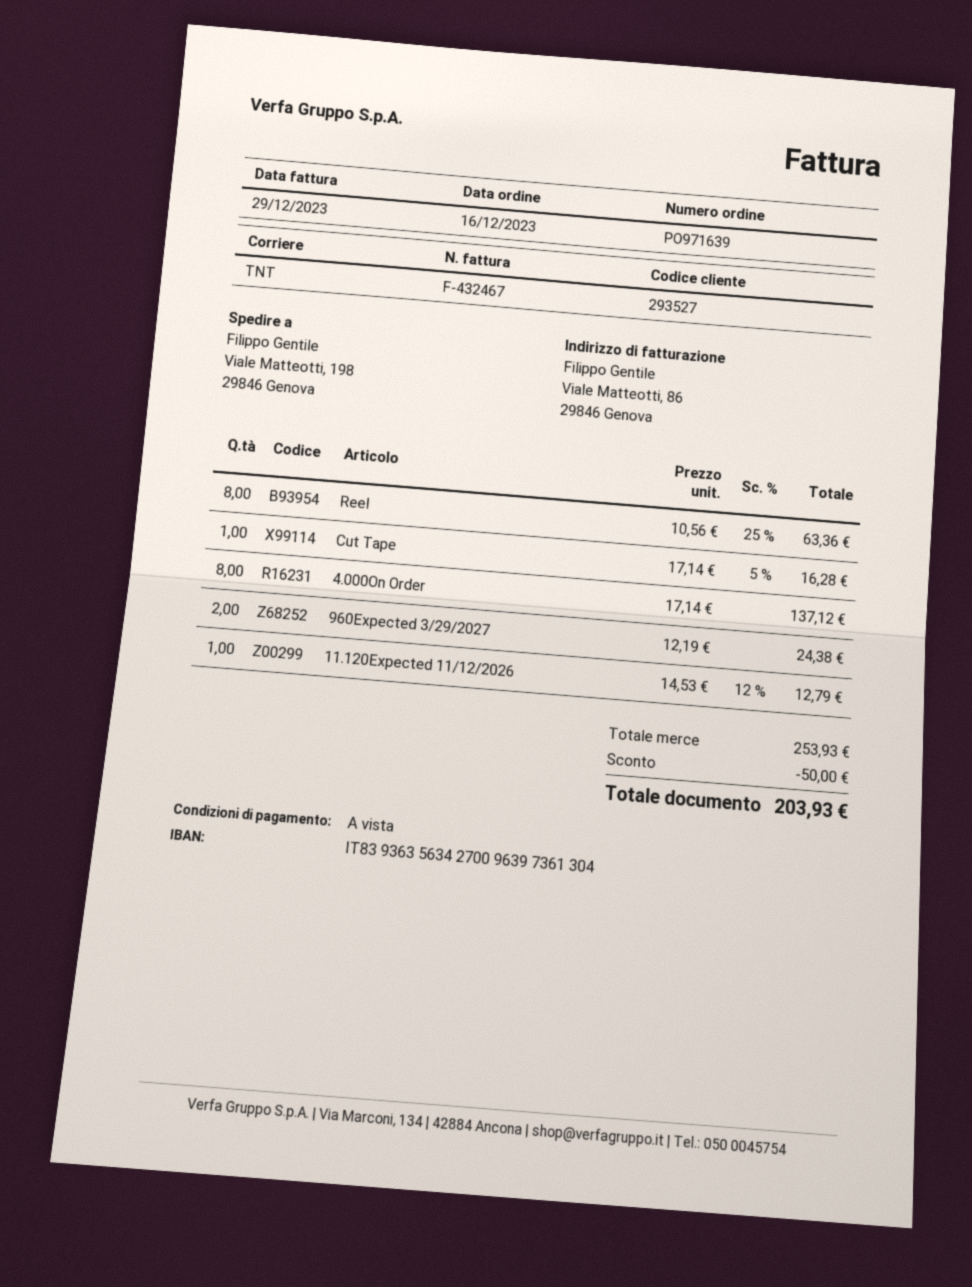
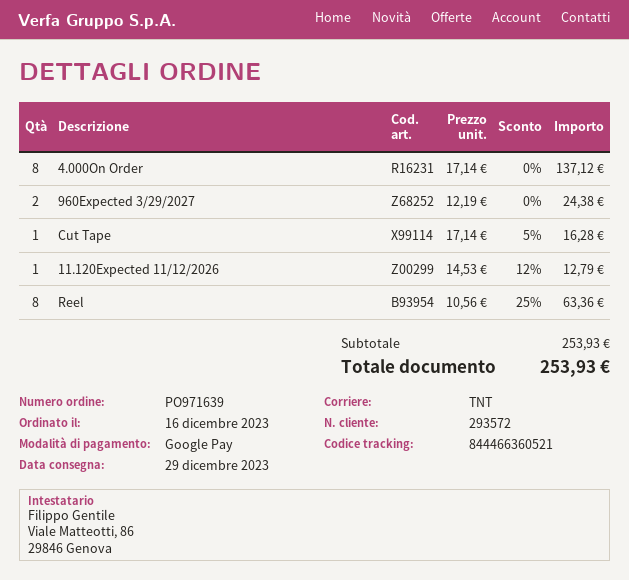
customer number: 293527 -> 293572
discount: 50.00 -> none
total: 203.93 -> 253.93

